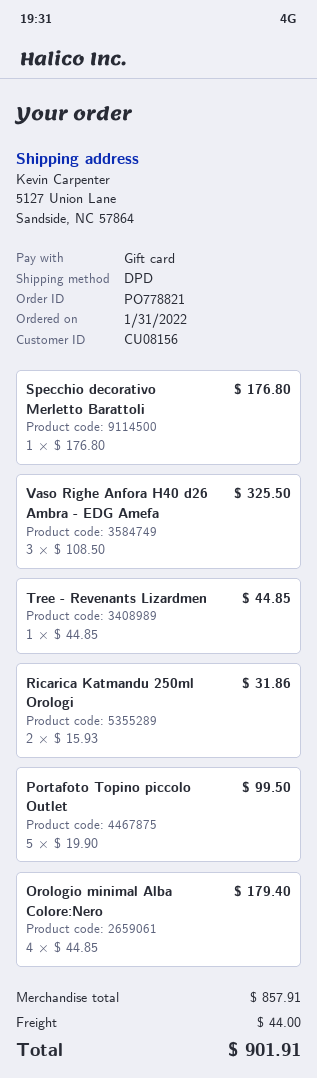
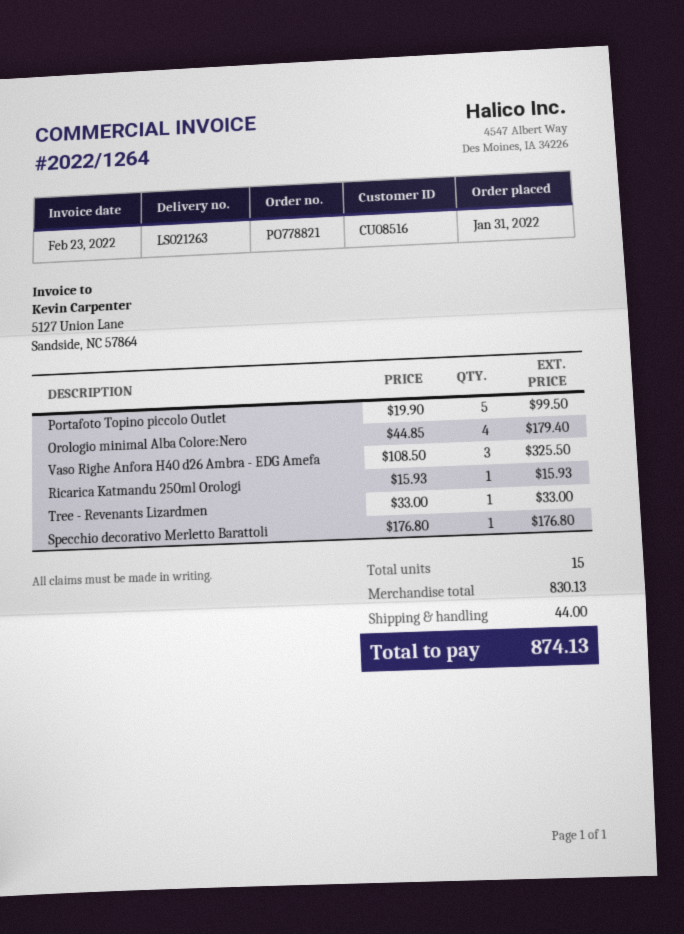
customer number: CU08156 -> CU08516
Tree - Revenants Lizardmen: 1 x 44.85 = 44.85 -> 1 x 33.00 = 33.00
Ricarica Katmandu 250ml Orologi: 2 x 15.93 = 31.86 -> 1 x 15.93 = 15.93
subtotal: 857.91 -> 830.13
total: 901.91 -> 874.13

